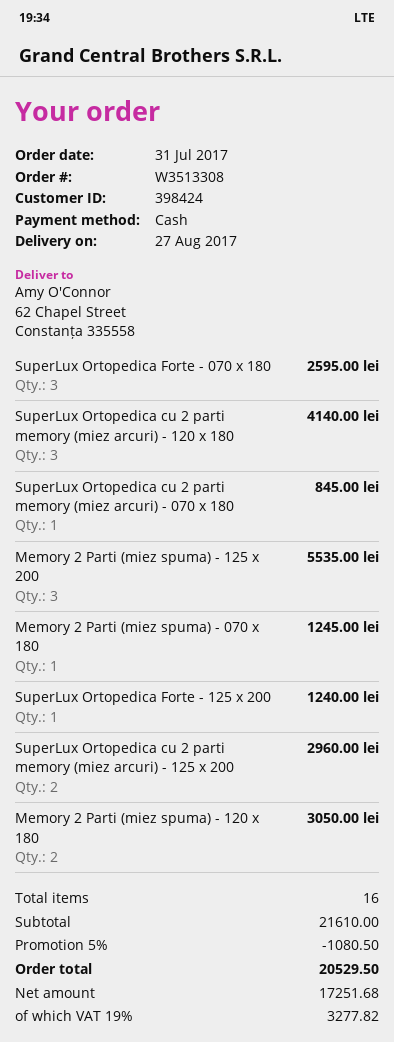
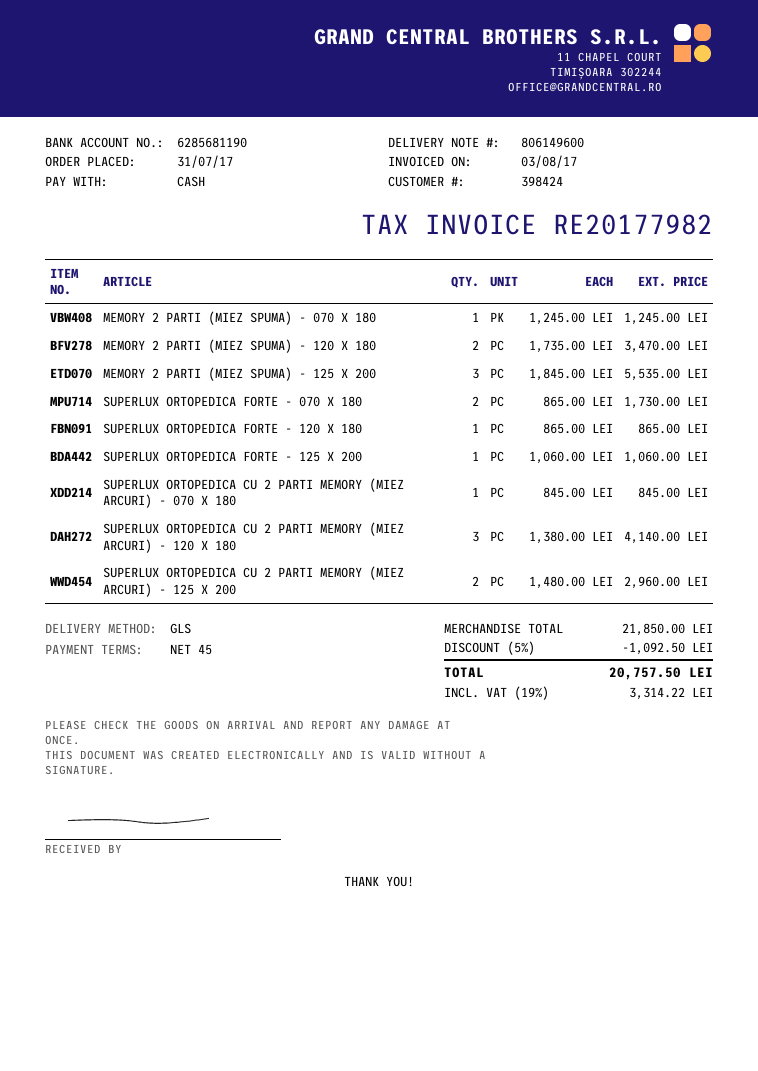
SuperLux Ortopedica Forte - 070 x 180: 3 for 2595.00 -> 2 for 1730.00
SuperLux Ortopedica Forte - 125 x 200: 1 for 1240.00 -> 1 for 1060.00
Memory 2 Parti (miez spuma) - 120 x 180: 2 for 3050.00 -> 2 for 3470.00
SUPERLUX ORTOPEDICA FORTE - 120 X 180: none -> 1 for 865.00
subtotal: 21610.00 -> 21850.00
discount: 5% = 1080.50 -> 5% = 1092.50
tax: 19% = 3277.82 -> 19% = 3314.22
total: 20529.50 -> 20757.50

